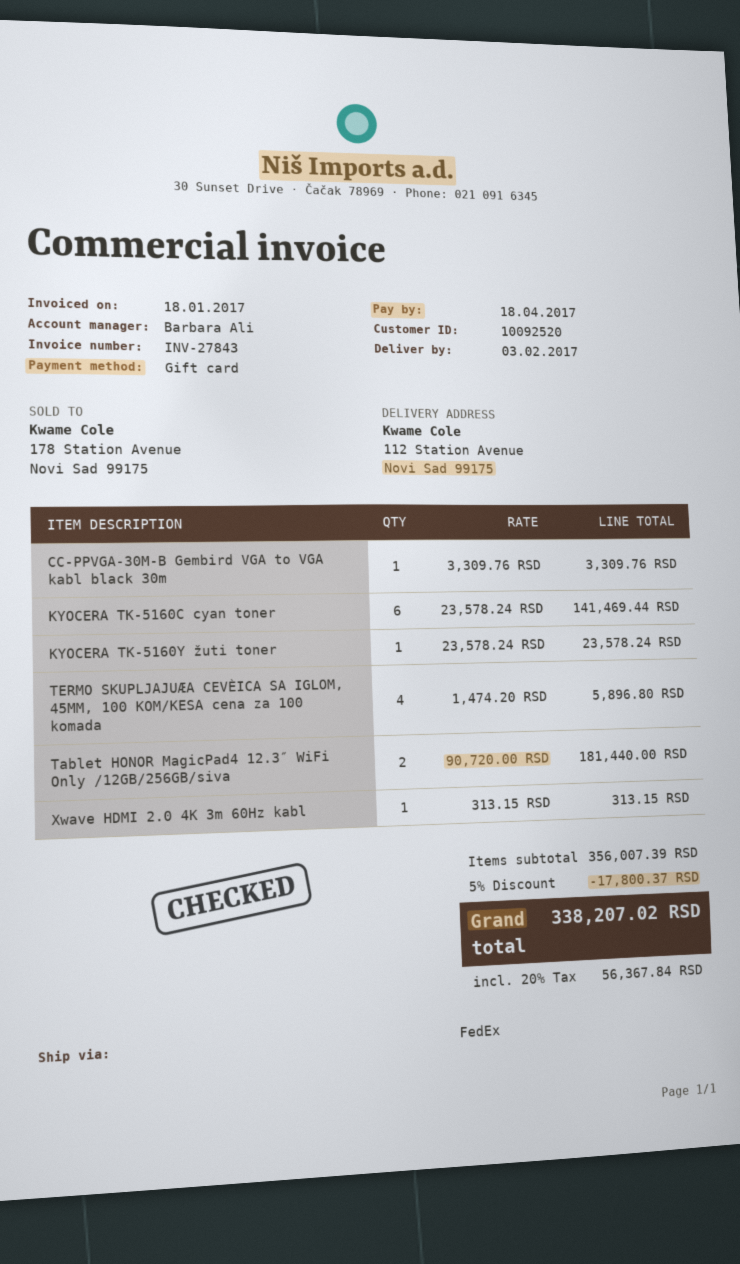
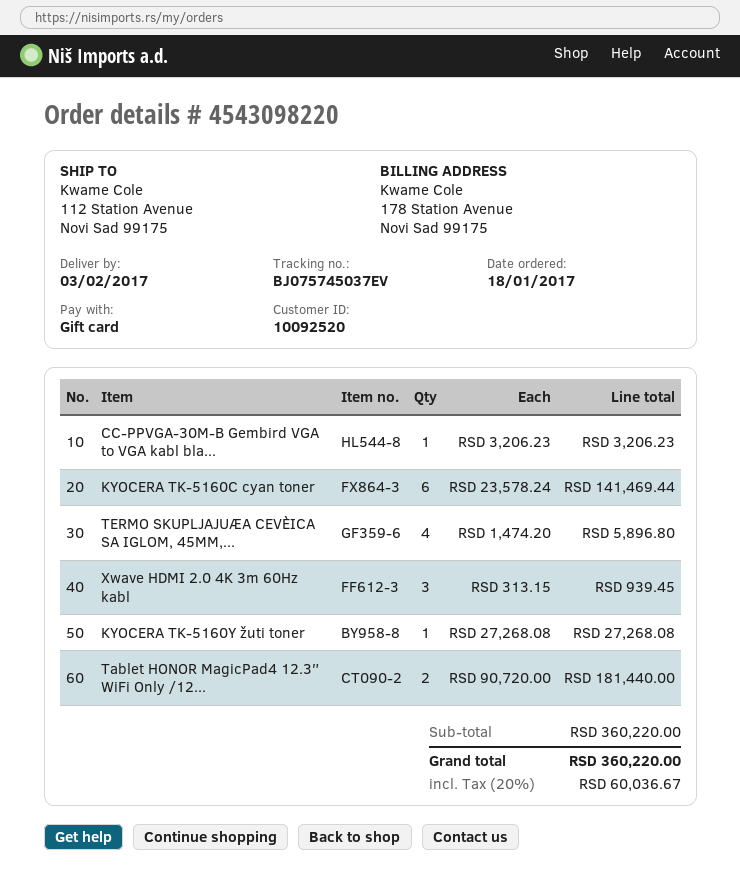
CC-PPVGA-30M-B Gembird VGA to VGA kabl black 30m: 1 x 3309.76 = 3309.76 -> 1 x 3206.23 = 3206.23
KYOCERA TK-5160Y žuti toner: 1 x 23578.24 = 23578.24 -> 1 x 27268.08 = 27268.08
Xwave HDMI 2.0 4K 3m 60Hz kabl: 1 x 313.15 = 313.15 -> 3 x 313.15 = 939.45
subtotal: 356007.39 -> 360220.00
discount: 5% = 17800.37 -> none
tax: 20% = 56367.84 -> 20% = 60036.67
total: 338207.02 -> 360220.00

